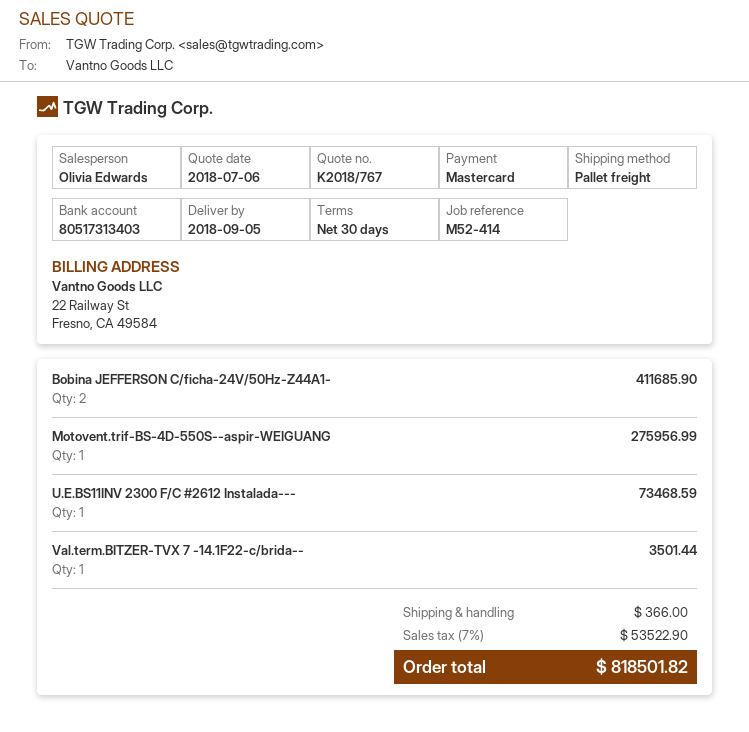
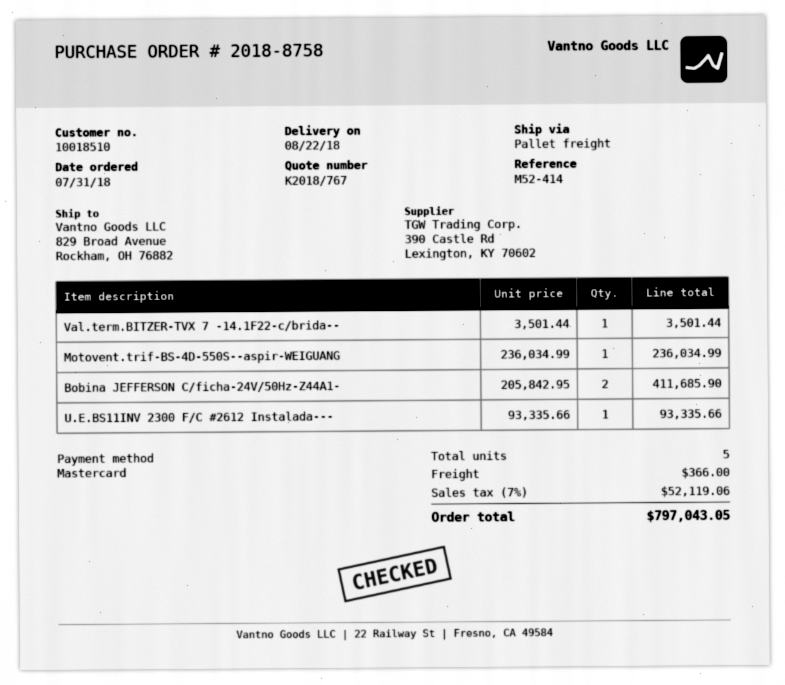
delivery date: 2018-09-05 -> 2018-08-22
Motovent.trif-BS-4D-550S--aspir-WEIGUANG: 1 for 275956.99 -> 1 for 236034.99
U.E.BS11INV 2300 F/C #2612 Instalada---: 1 for 73468.59 -> 1 for 93335.66
tax: 7% = 53522.90 -> 7% = 52119.06
total: 818501.82 -> 797043.05

